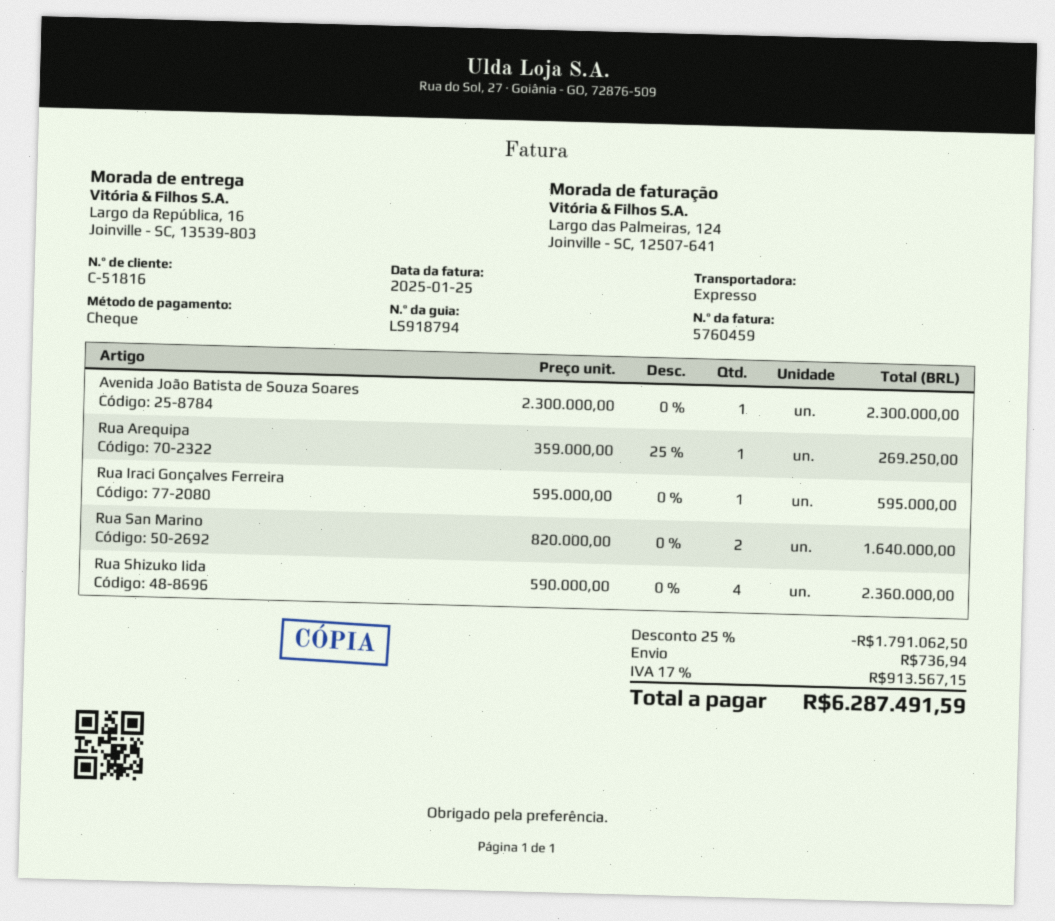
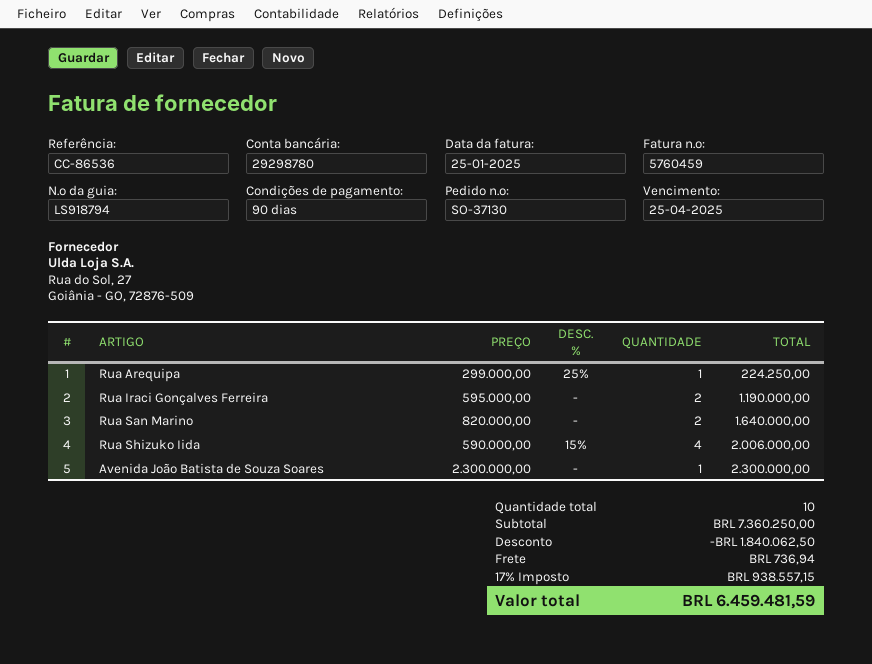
Rua Arequipa: 1 x 359000.00 - 25% = 269250.00 -> 1 x 299000.00 - 25% = 224250.00
Rua Iraci Gonçalves Ferreira: 1 x 595000.00 = 595000.00 -> 2 x 595000.00 = 1190000.00
Rua Shizuko Iida: 4 x 590000.00 = 2360000.00 -> 4 x 590000.00 - 15% = 2006000.00
discount: 1791062.50 -> 1840062.50
tax: 17% = 913567.15 -> 17% = 938557.15
total: 6287491.59 -> 6459481.59

